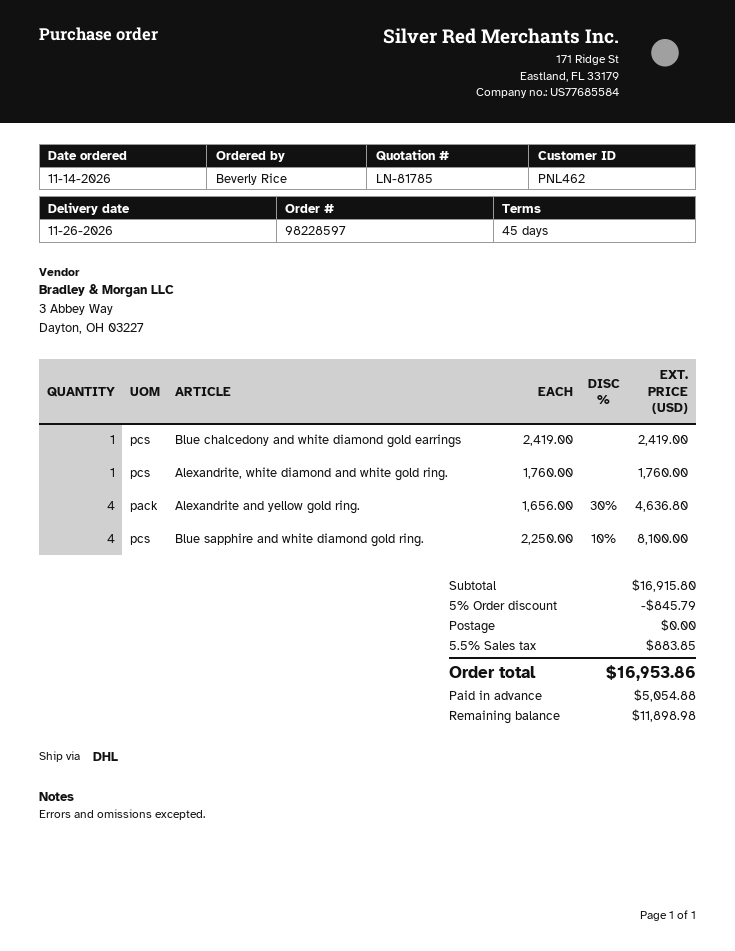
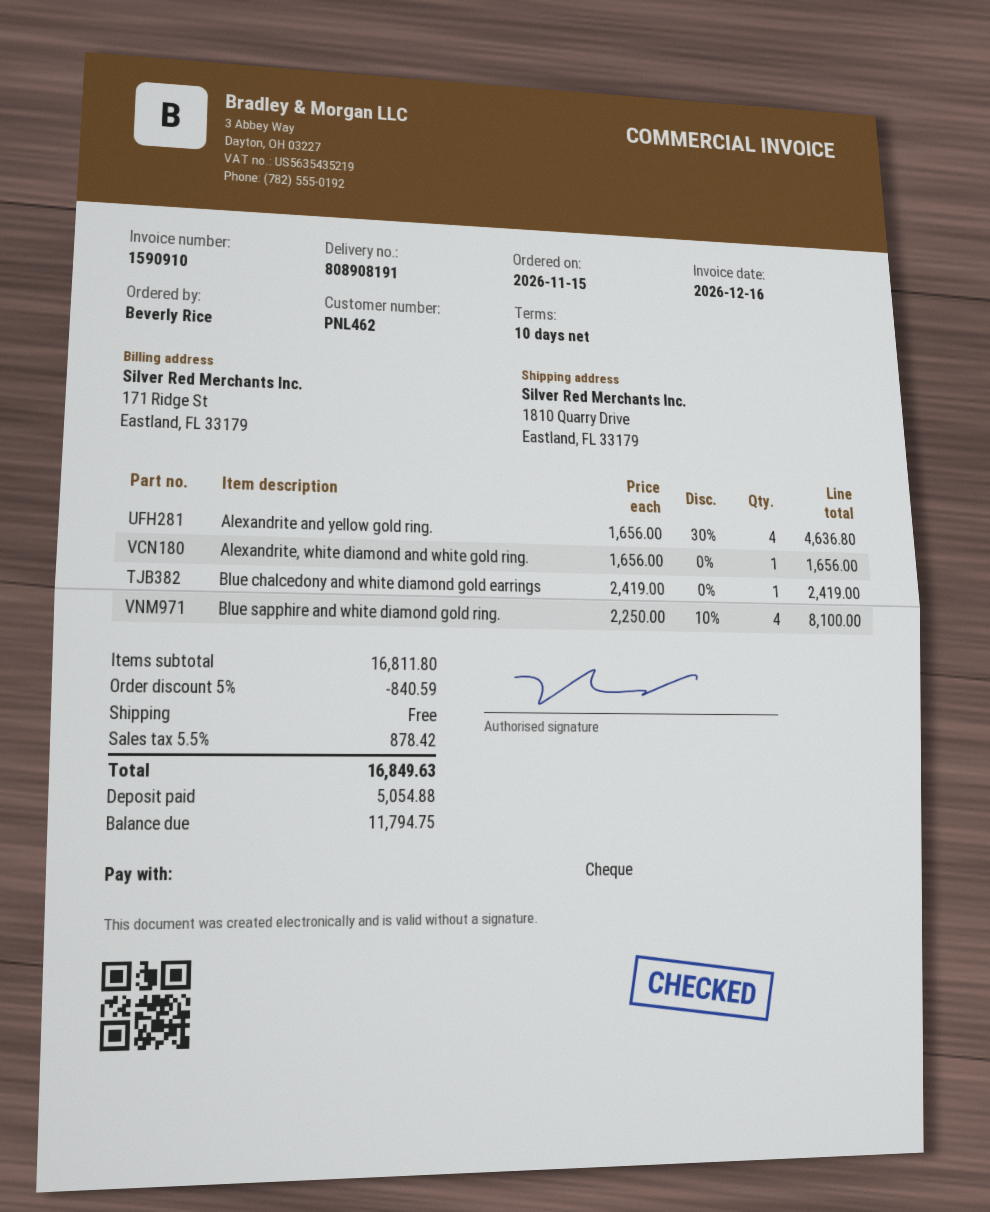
order date: 2026-11-14 -> 2026-11-15
payment terms: 45 days -> 10 days
Alexandrite, white diamond and white gold ring.: 1 x 1760.00 = 1760.00 -> 1 x 1656.00 = 1656.00
subtotal: 16915.80 -> 16811.80
discount: 5% = 845.79 -> 5% = 840.59
tax: 5.5% = 883.85 -> 5.5% = 878.42
total: 16953.86 -> 16849.63
balance: 11898.98 -> 11794.75

